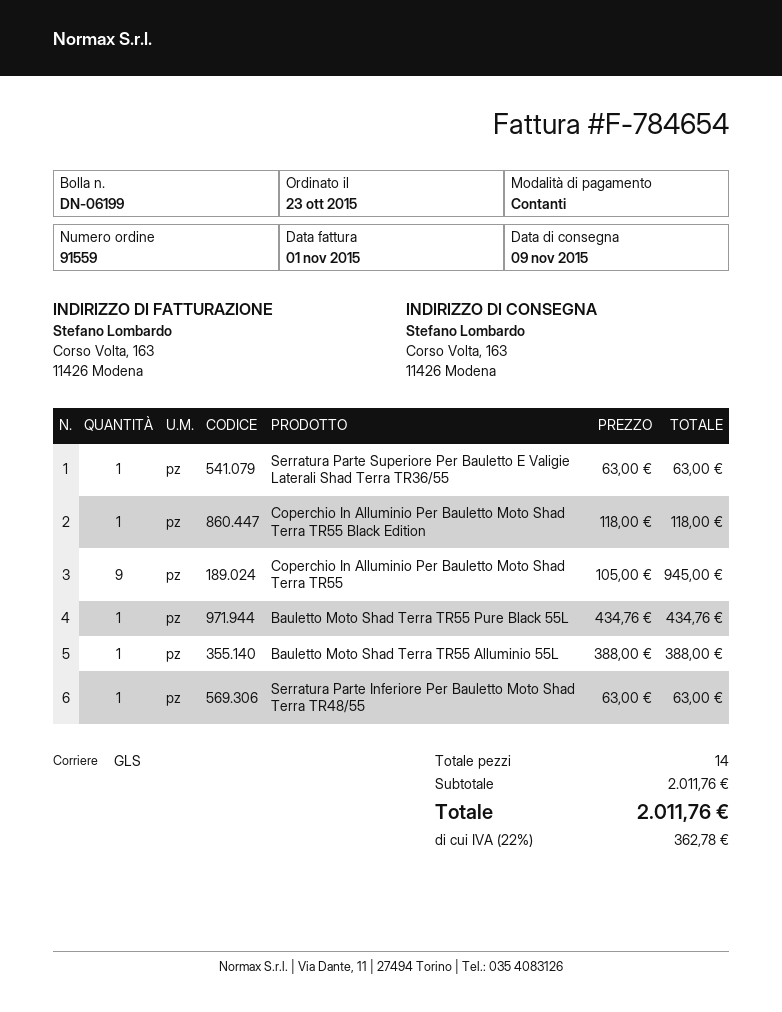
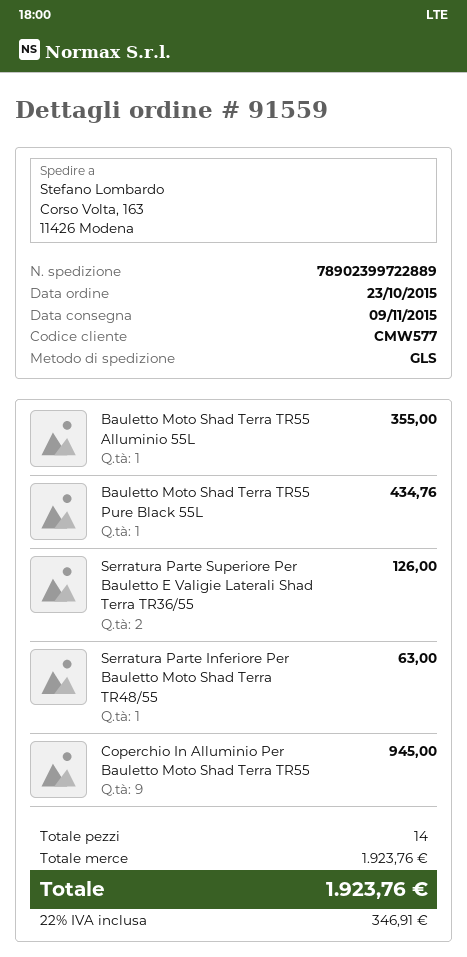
Serratura Parte Superiore Per Bauletto E Valigie Laterali Shad Terra TR36/55: 1 for 63.00 -> 2 for 126.00
Coperchio In Alluminio Per Bauletto Moto Shad Terra TR55 Black Edition: 1 for 118.00 -> none
Bauletto Moto Shad Terra TR55 Alluminio 55L: 1 for 388.00 -> 1 for 355.00
subtotal: 2011.76 -> 1923.76
tax: 22% = 362.78 -> 22% = 346.91
total: 2011.76 -> 1923.76

